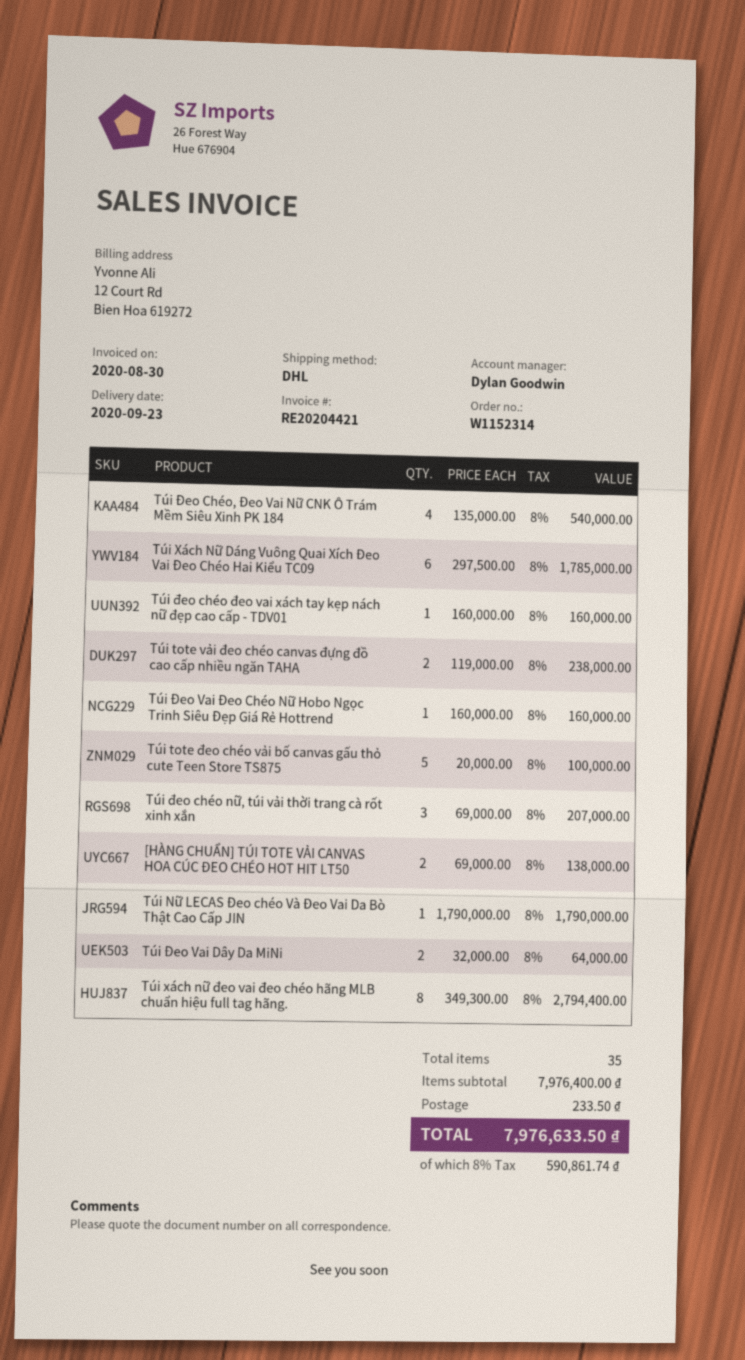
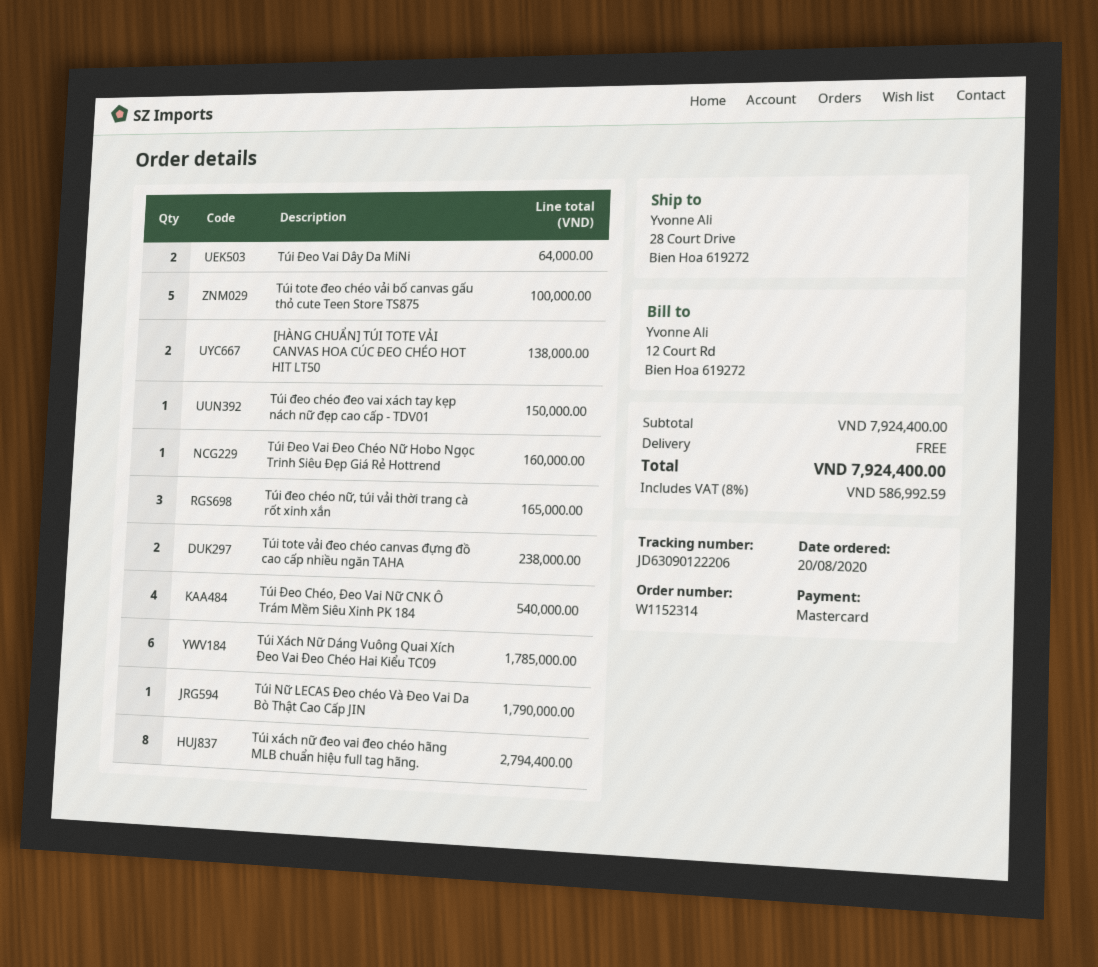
Túi đeo chéo đeo vai xách tay kẹp nách nữ đẹp cao cấp - TDV01: 1 for 160000.00 -> 1 for 150000.00
Túi đeo chéo nữ, túi vải thời trang cà rốt xinh xắn: 3 for 207000.00 -> 3 for 165000.00
subtotal: 7976400.00 -> 7924400.00
shipping: 233.50 -> 0.00
tax: 8% = 590861.74 -> 8% = 586992.59
total: 7976633.50 -> 7924400.00

